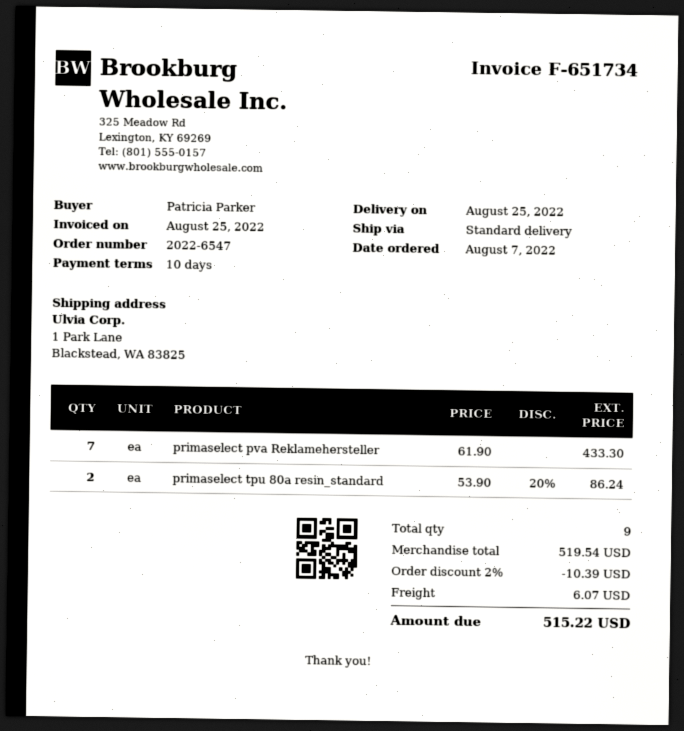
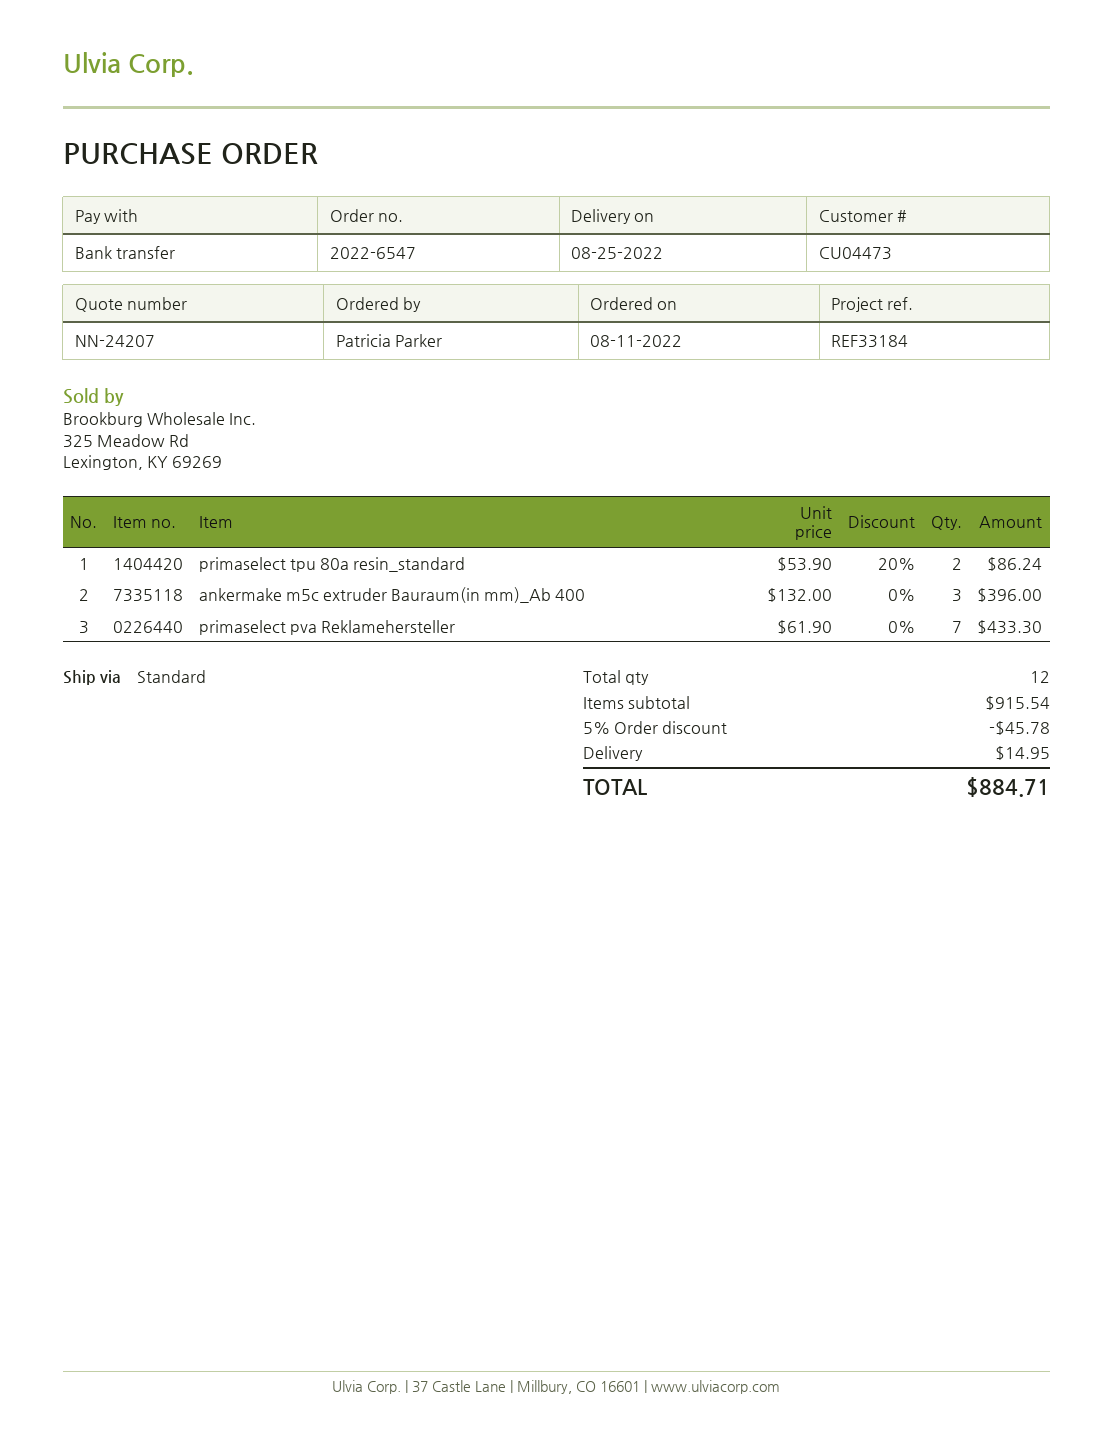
order date: 2022-08-07 -> 2022-08-11
ankermake m5c extruder Bauraum(in mm)_Ab 400: none -> 3 x 132.00 = 396.00
total quantity: 9 -> 12
subtotal: 519.54 -> 915.54
discount: 2% = 10.39 -> 5% = 45.78
shipping: 6.07 -> 14.95
total: 515.22 -> 884.71

